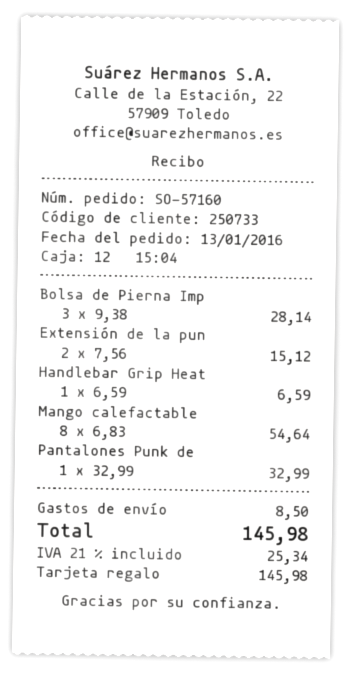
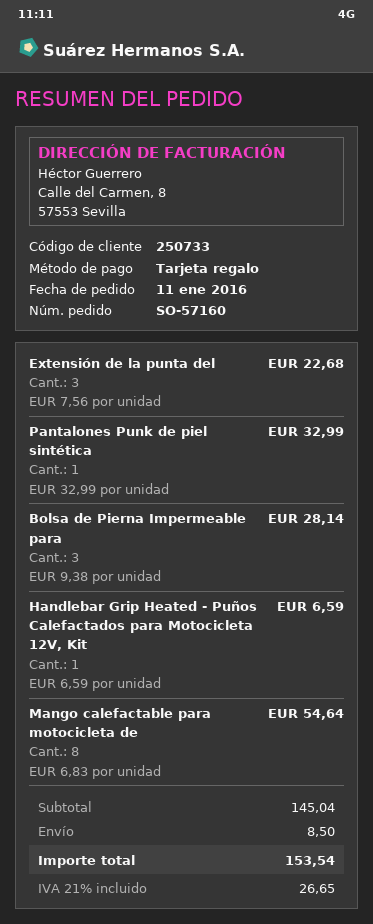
order date: 2016-01-13 -> 2016-01-11
Extensión de la pun: 2 x 7.56 = 15.12 -> 3 x 7.56 = 22.68
tax: 21% = 25.34 -> 21% = 26.65
total: 145.98 -> 153.54

